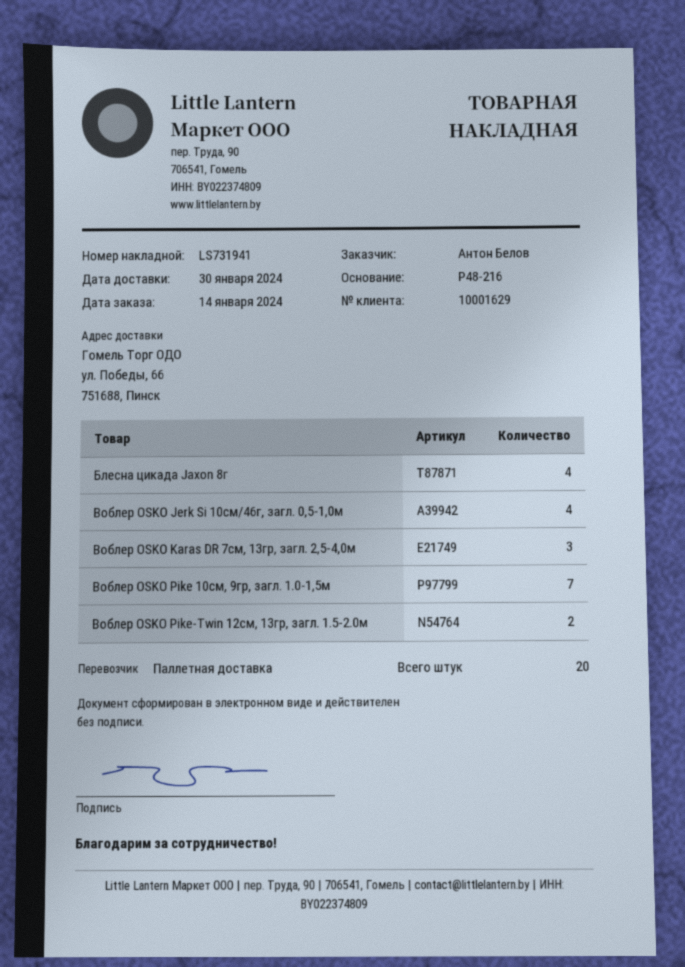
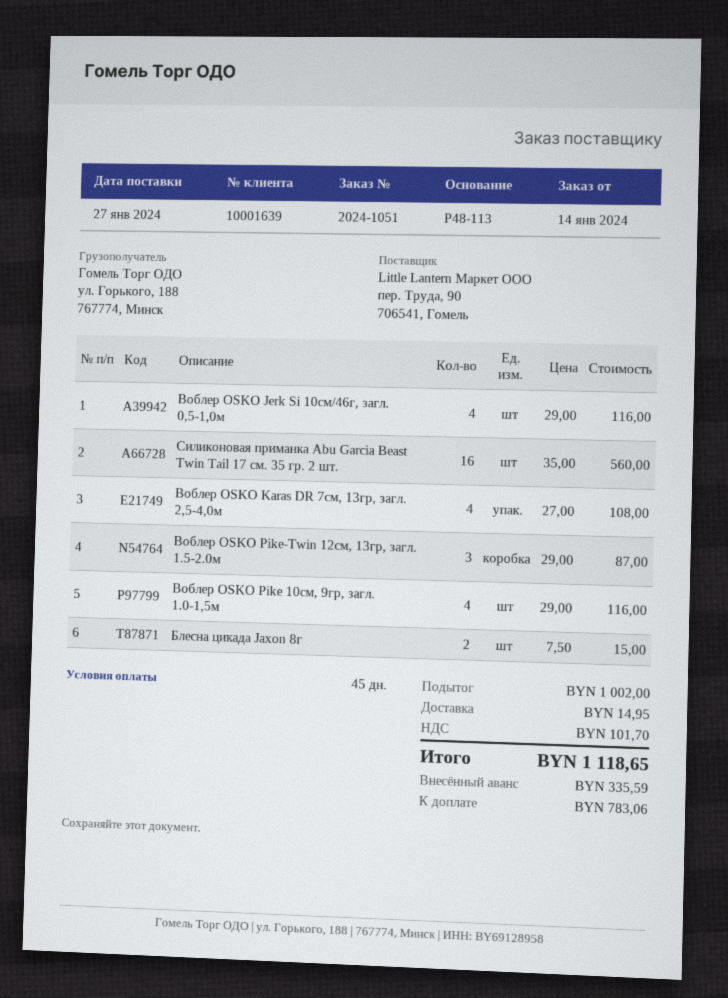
delivery date: 2024-01-30 -> 2024-01-27
customer number: 10001629 -> 10001639
reference: P48-216 -> P48-113
ship to: ул. Победы, 66, 751688, Пинск -> ул. Горького, 188, 767774, Минск
Блесна цикада Jaxon 8г: 4 -> 2
Воблер OSKO Karas DR 7см, 13гр, загл. 2,5-4,0м: 3 -> 4
Воблер OSKO Pike 10см, 9гр, загл. 1.0-1,5м: 7 -> 4
Воблер OSKO Pike-Twin 12см, 13гр, загл. 1.5-2.0м: 2 -> 3
Силиконовая приманка Abu Garcia Beast Twin Tail 17 см. 35 гр. 2 шт.: none -> 16

